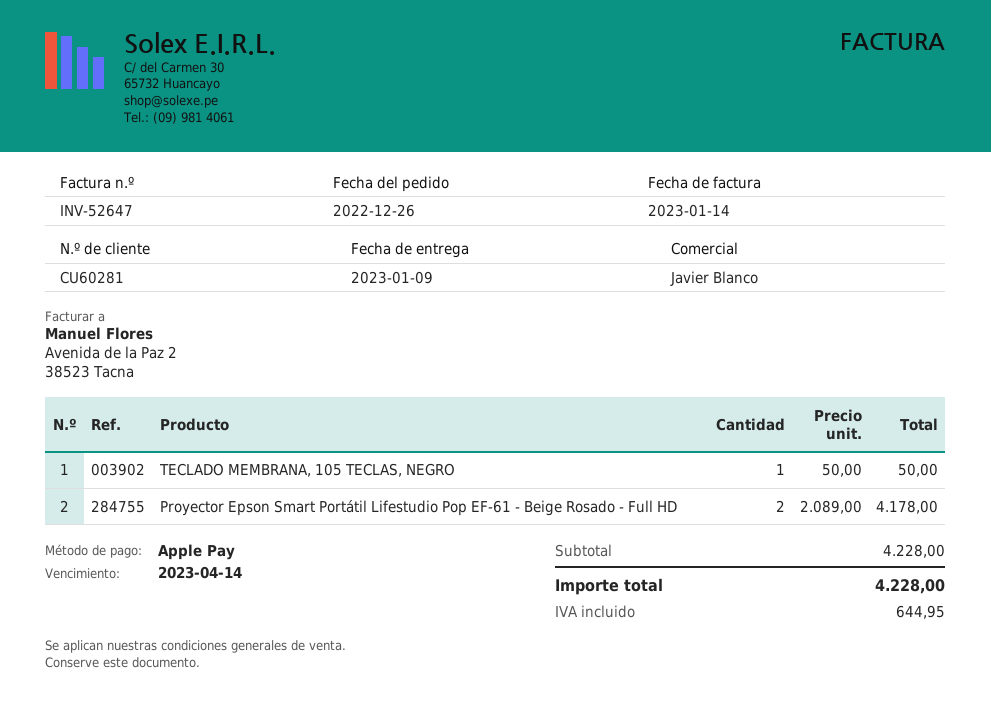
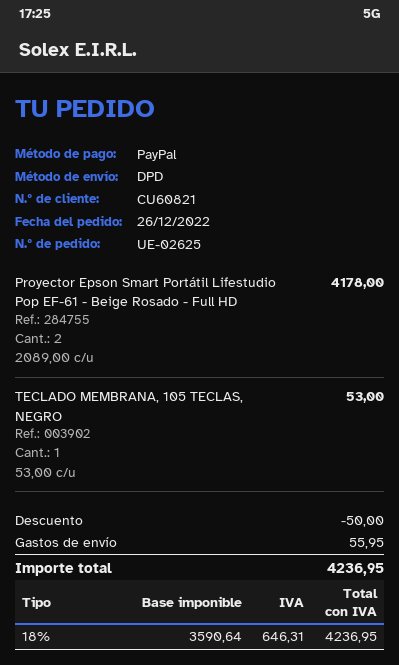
customer number: CU60281 -> CU60821
payment method: Apple Pay -> PayPal
TECLADO MEMBRANA, 105 TECLAS, NEGRO: 1 x 50.00 = 50.00 -> 1 x 53.00 = 53.00
discount: none -> 50.00
shipping: none -> 55.95
tax: 644.95 -> 646.31
total: 4228.00 -> 4236.95

